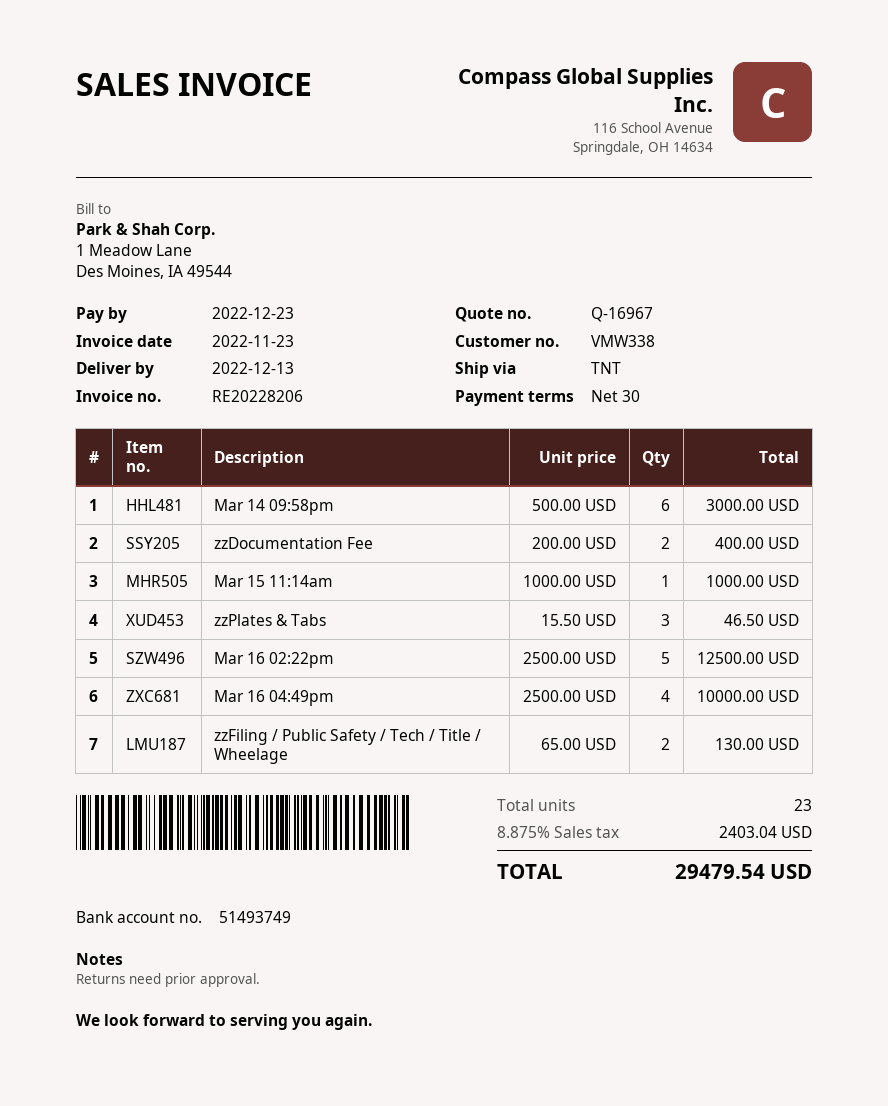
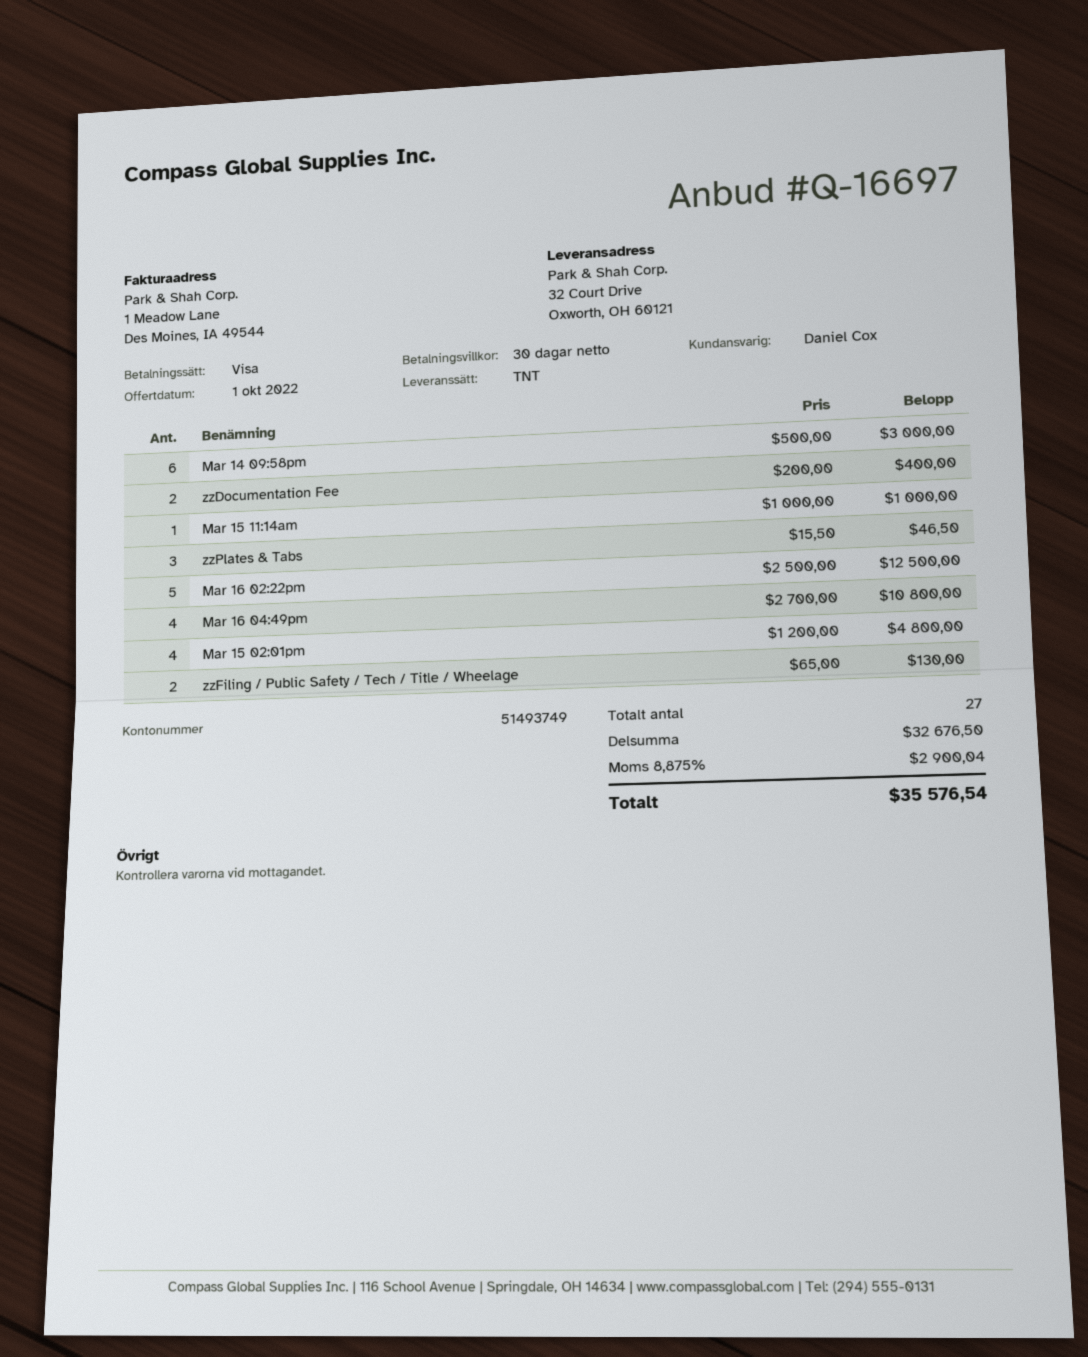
quote number: Q-16967 -> Q-16697
Mar 16 04:49pm: 4 x 2500.00 = 10000.00 -> 4 x 2700.00 = 10800.00
Mar 15 02:01pm: none -> 4 x 1200.00 = 4800.00
total quantity: 23 -> 27
tax: 8.875% = 2403.04 -> 8.875% = 2900.04
total: 29479.54 -> 35576.54

